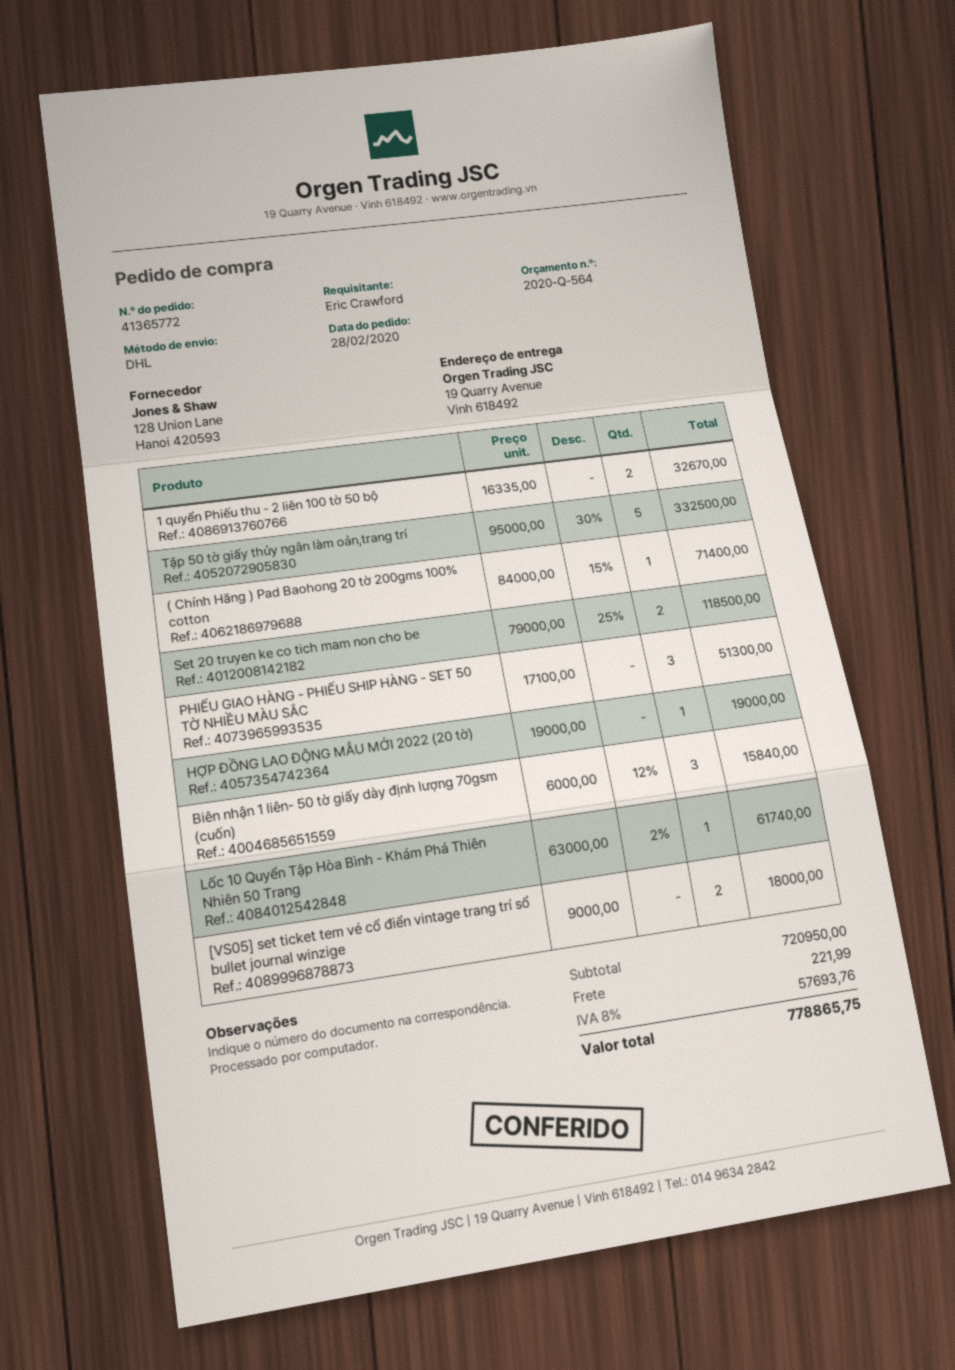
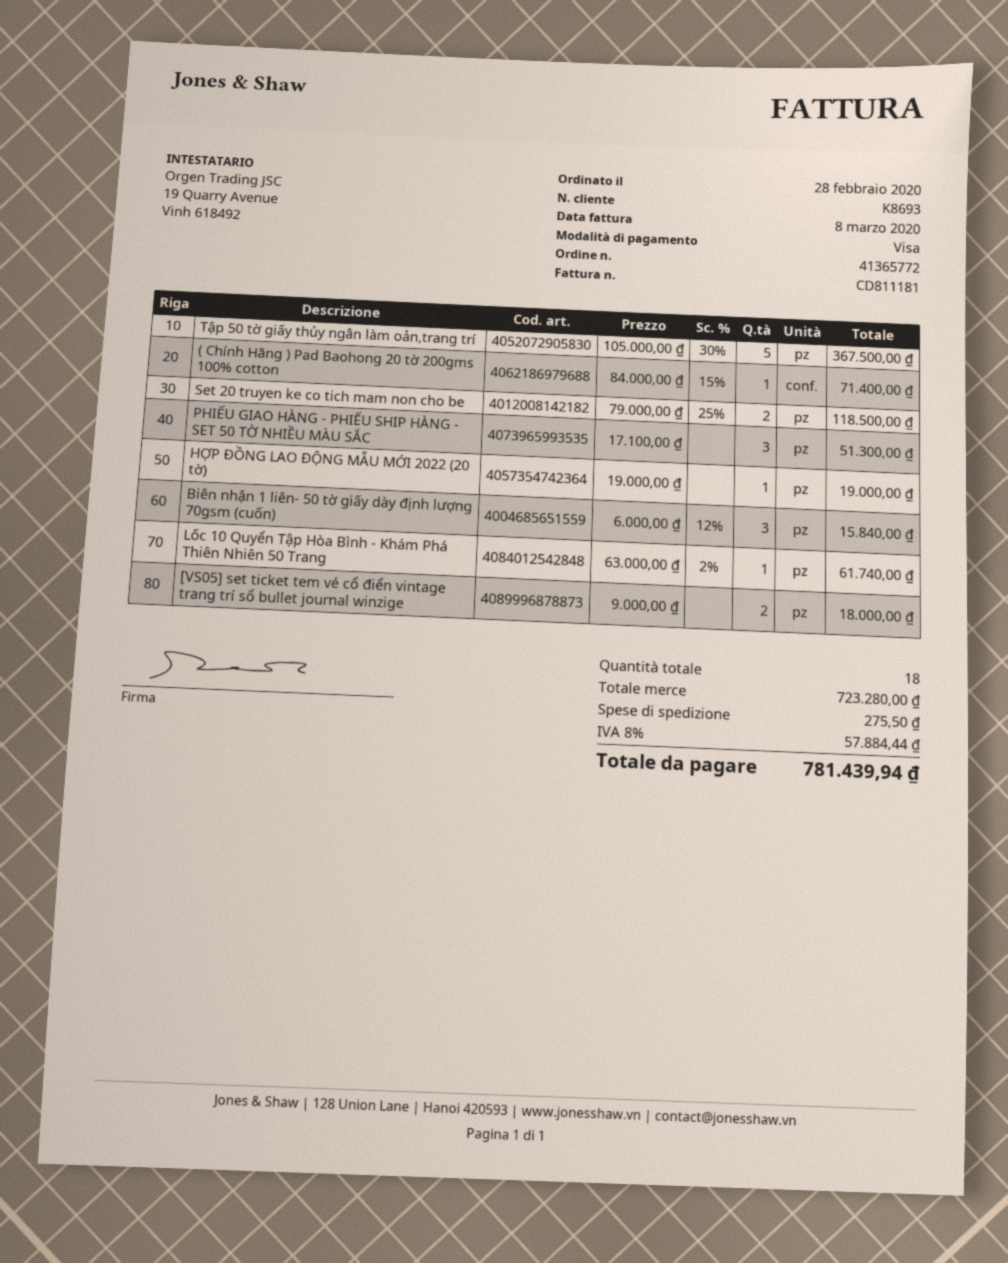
1 quyển Phiếu thu - 2 liên 100 tờ 50 bộ: 2 x 16335.00 = 32670.00 -> none
Tập 50 tờ giấy thủy ngân làm oản,trang trí: 5 x 95000.00 - 30% = 332500.00 -> 5 x 105000.00 - 30% = 367500.00
subtotal: 720950.00 -> 723280.00
shipping: 221.99 -> 275.50
tax: 8% = 57693.76 -> 8% = 57884.44
total: 778865.75 -> 781439.94

